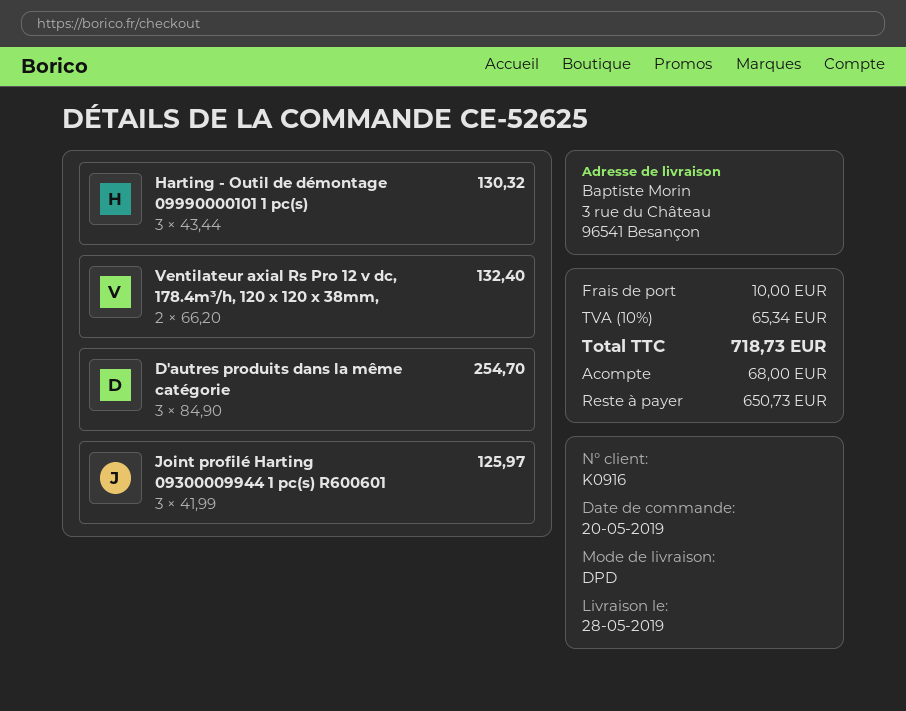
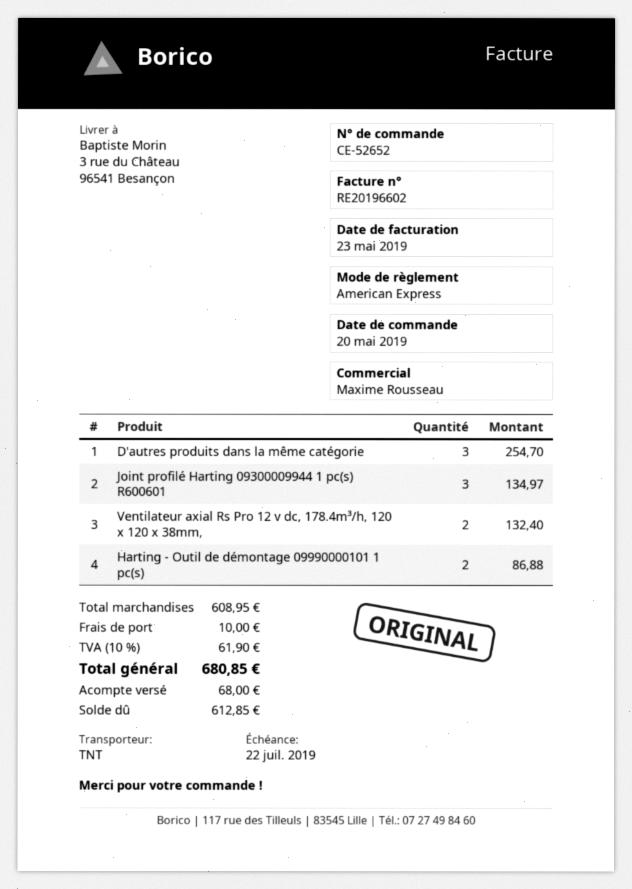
order number: CE-52625 -> CE-52652
shipping method: DPD -> TNT
Harting - Outil de démontage 09990000101 1 pc(s): 3 for 130.32 -> 2 for 86.88
Joint profilé Harting 09300009944 1 pc(s) R600601: 3 for 125.97 -> 3 for 134.97
tax: 10% = 65.34 -> 10% = 61.90
total: 718.73 -> 680.85
balance: 650.73 -> 612.85

